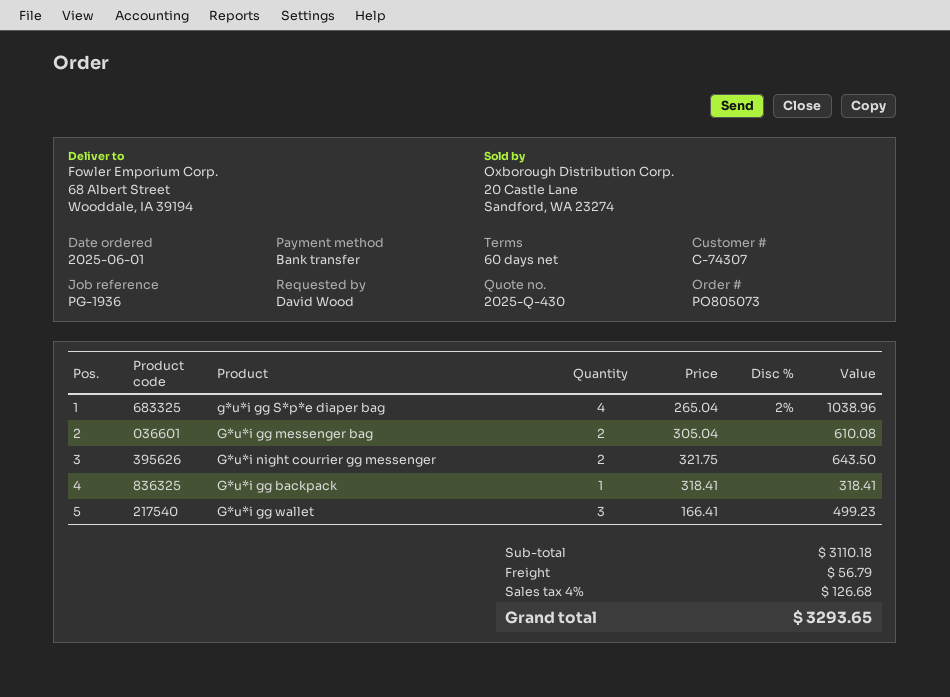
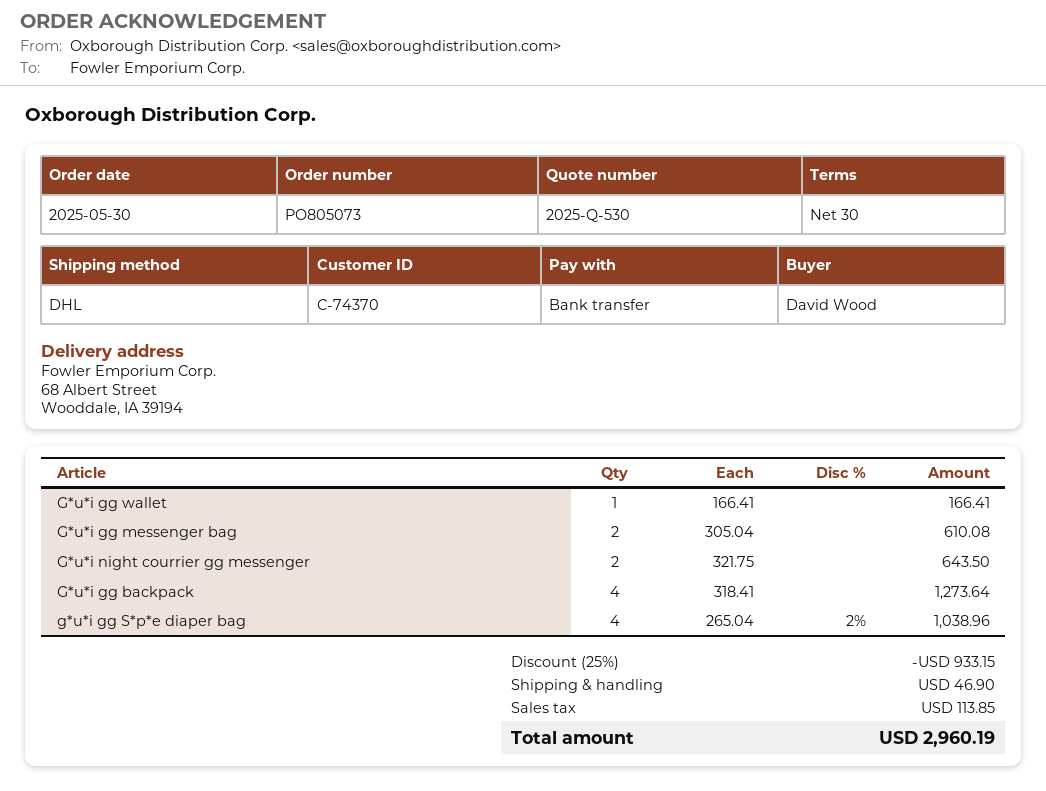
quote number: 2025-Q-430 -> 2025-Q-530
order date: 2025-06-01 -> 2025-05-30
payment terms: 60 days -> 30 days
customer number: C-74307 -> C-74370
G*u*i gg backpack: 1 x 318.41 = 318.41 -> 4 x 318.41 = 1273.64
G*u*i gg wallet: 3 x 166.41 = 499.23 -> 1 x 166.41 = 166.41
discount: none -> 25% = 933.15
shipping: 56.79 -> 46.90
tax: 126.68 -> 113.85
total: 3293.65 -> 2960.19

